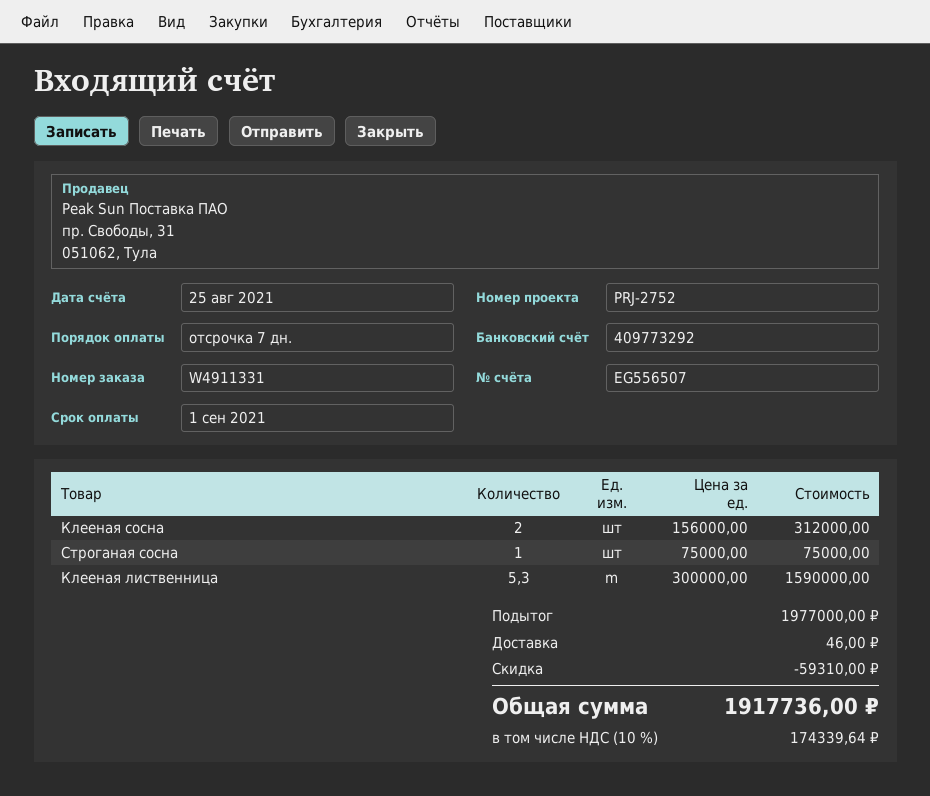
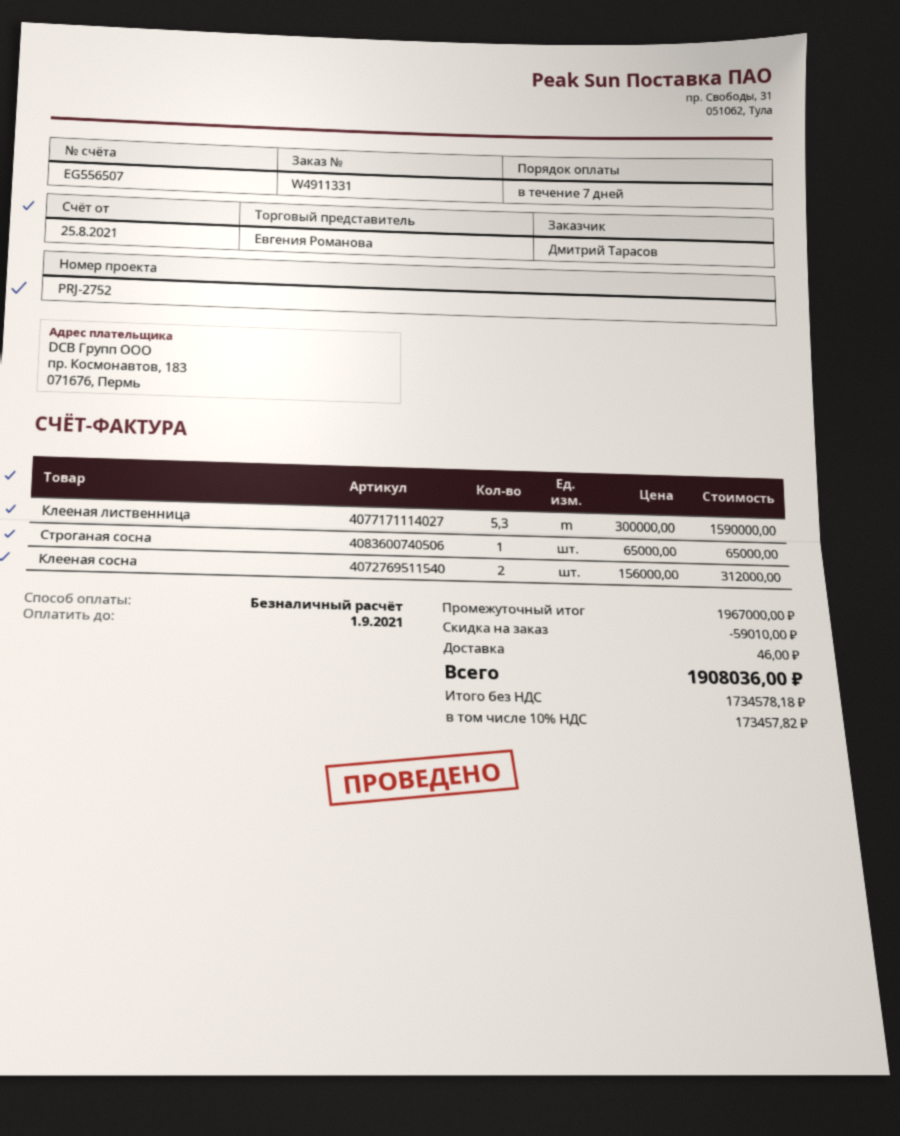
Строганая сосна: 1 x 75000.00 = 75000.00 -> 1 x 65000.00 = 65000.00
subtotal: 1977000.00 -> 1967000.00
discount: 59310.00 -> 59010.00
tax: 10% = 174339.64 -> 10% = 173457.82
total: 1917736.00 -> 1908036.00

